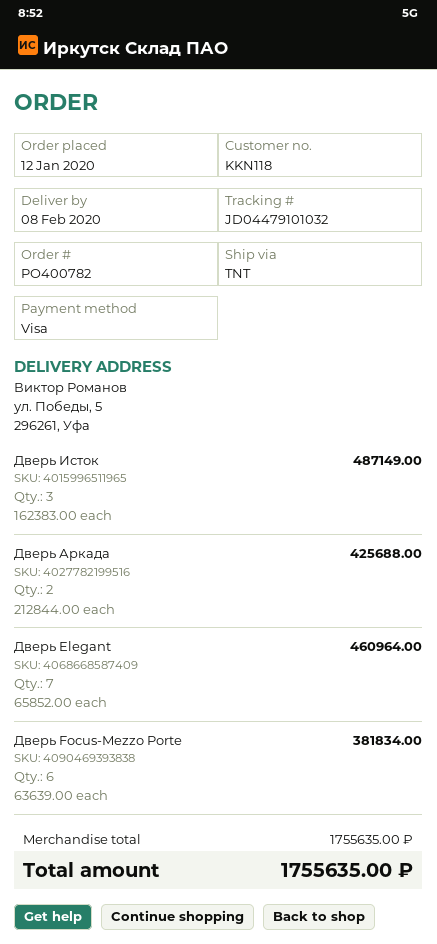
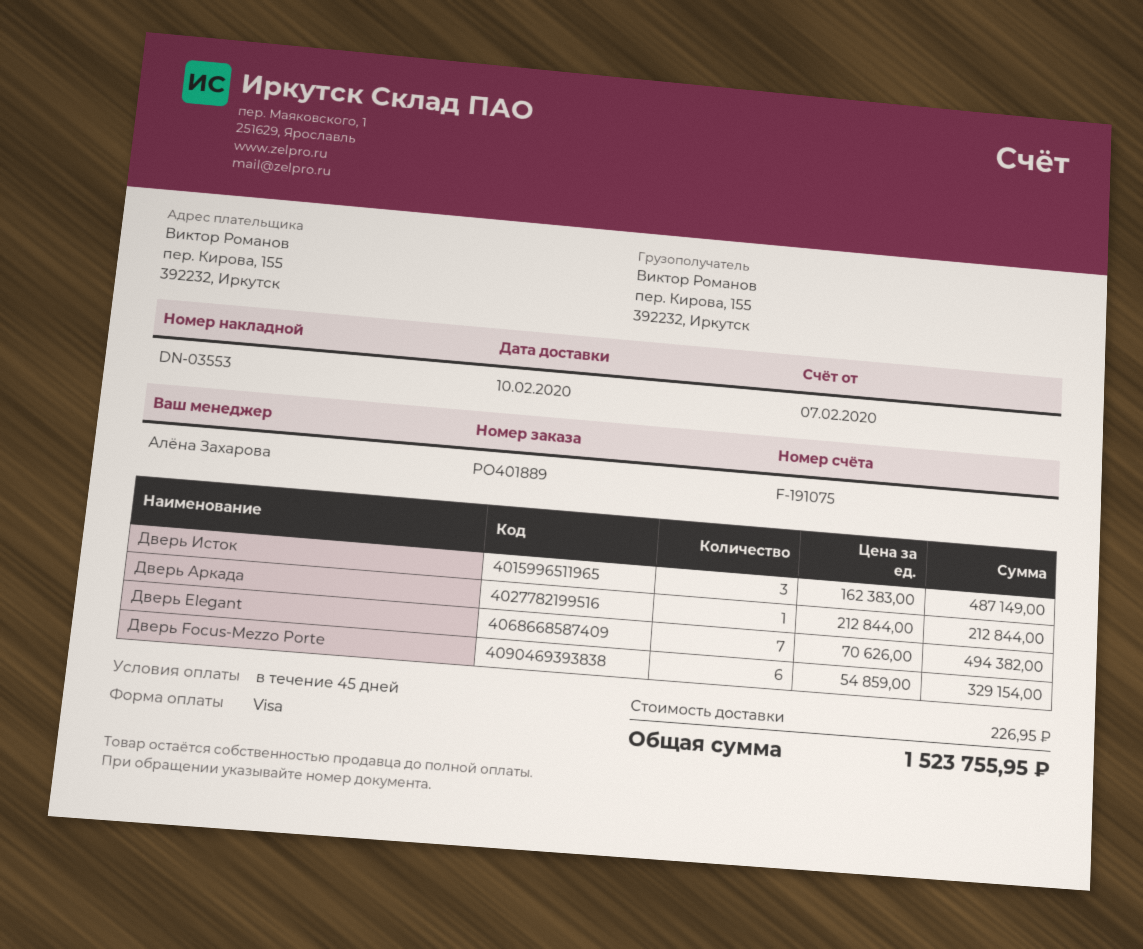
order number: PO400782 -> PO401889
delivery date: 2020-02-08 -> 2020-02-10
ship to: ул. Победы, 5, 296261, Уфа -> пер. Кирова, 155, 392232, Иркутск
Дверь Аркада: 2 x 212844.00 = 425688.00 -> 1 x 212844.00 = 212844.00
Дверь Elegant: 7 x 65852.00 = 460964.00 -> 7 x 70626.00 = 494382.00
Дверь Focus-Mezzo Porte: 6 x 63639.00 = 381834.00 -> 6 x 54859.00 = 329154.00
shipping: none -> 226.95
total: 1755635.00 -> 1523755.95

